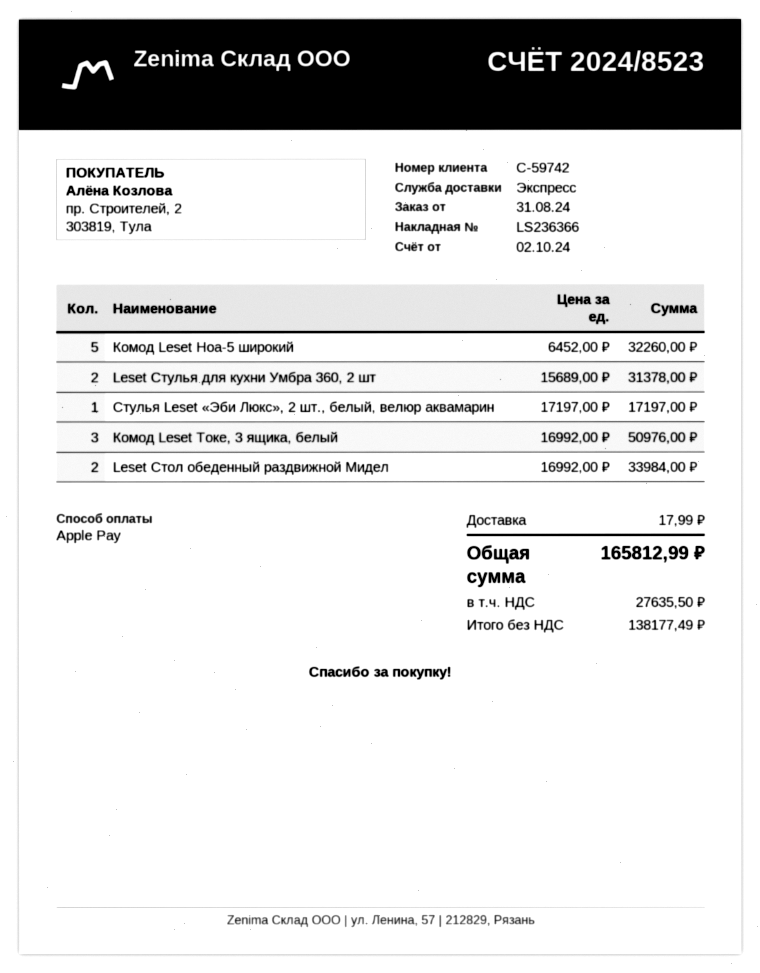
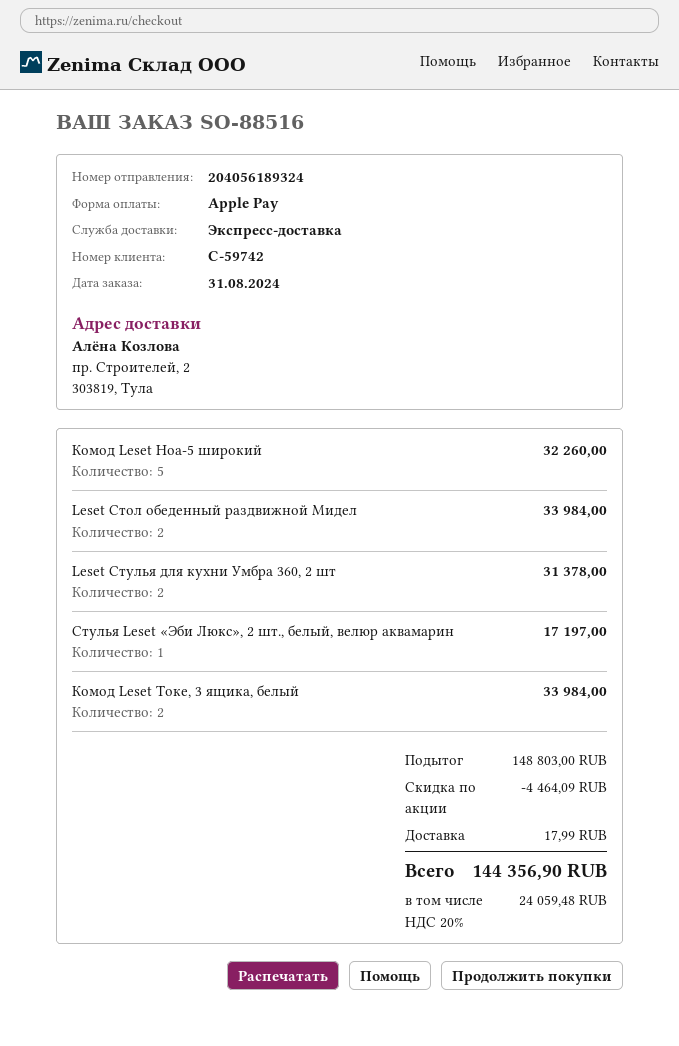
Комод Leset Токе, 3 ящика, белый: 3 for 50976.00 -> 2 for 33984.00
discount: none -> 4464.09
tax: 27635.50 -> 24059.48
total: 165812.99 -> 144356.90

